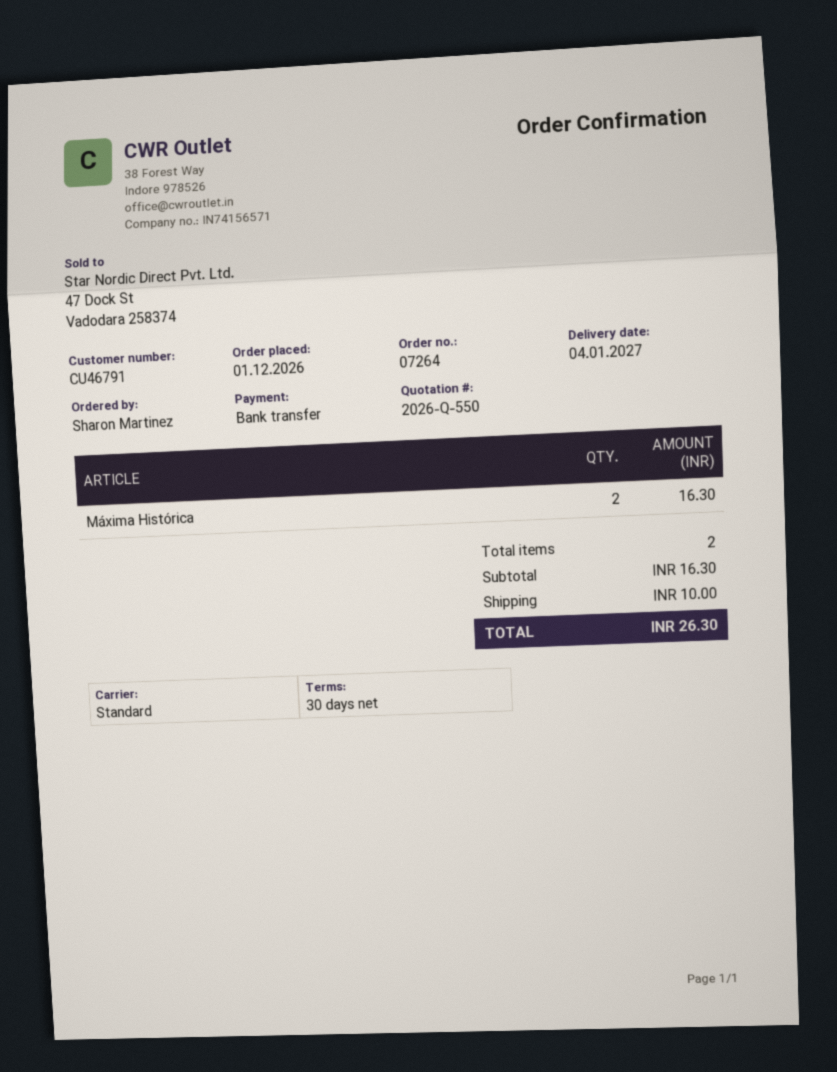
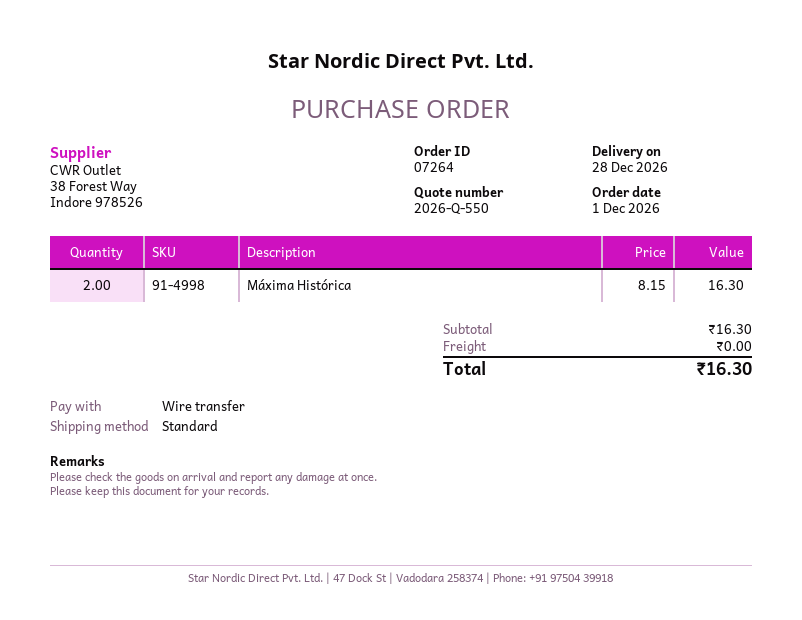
delivery date: 2027-01-04 -> 2026-12-28
shipping: 10.00 -> 0.00
total: 26.30 -> 16.30

